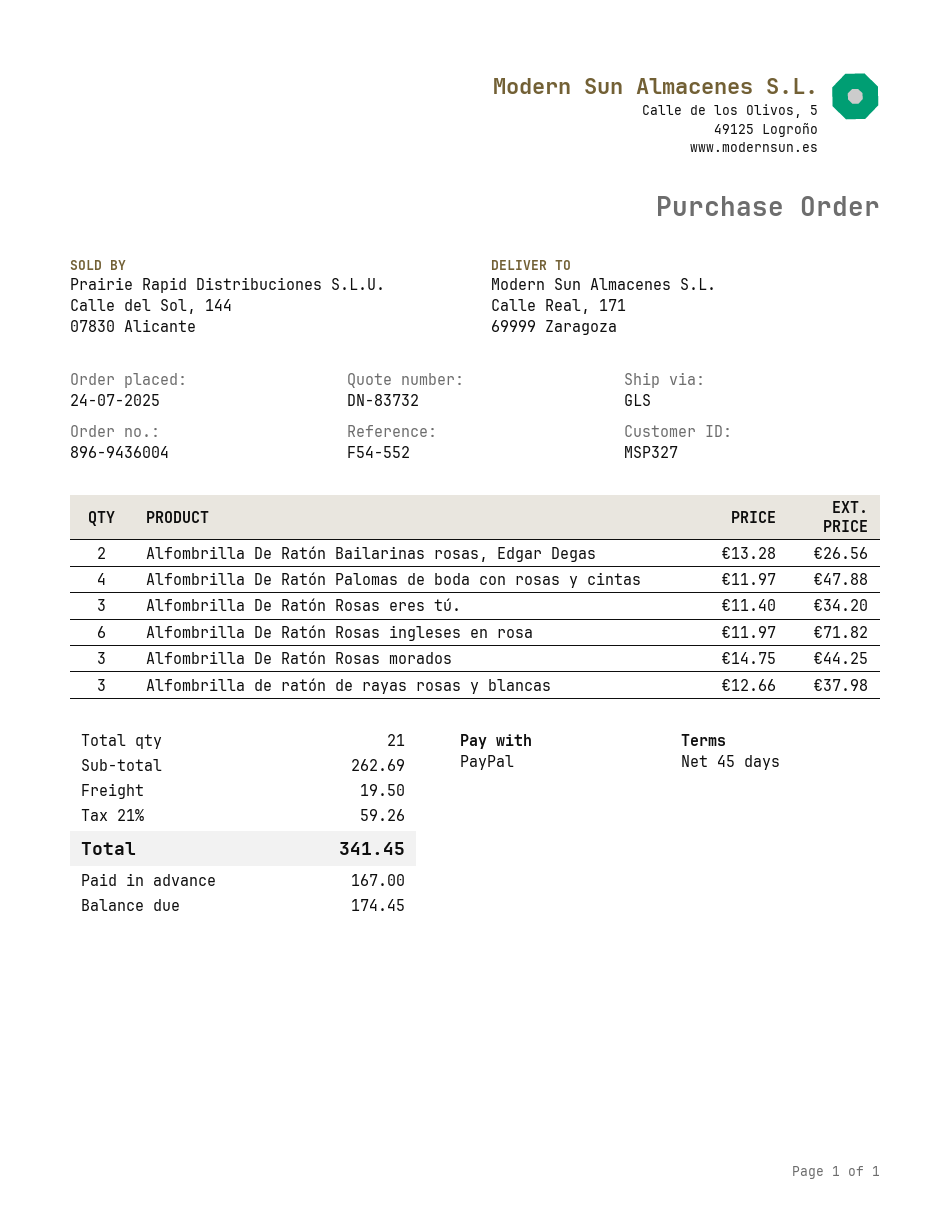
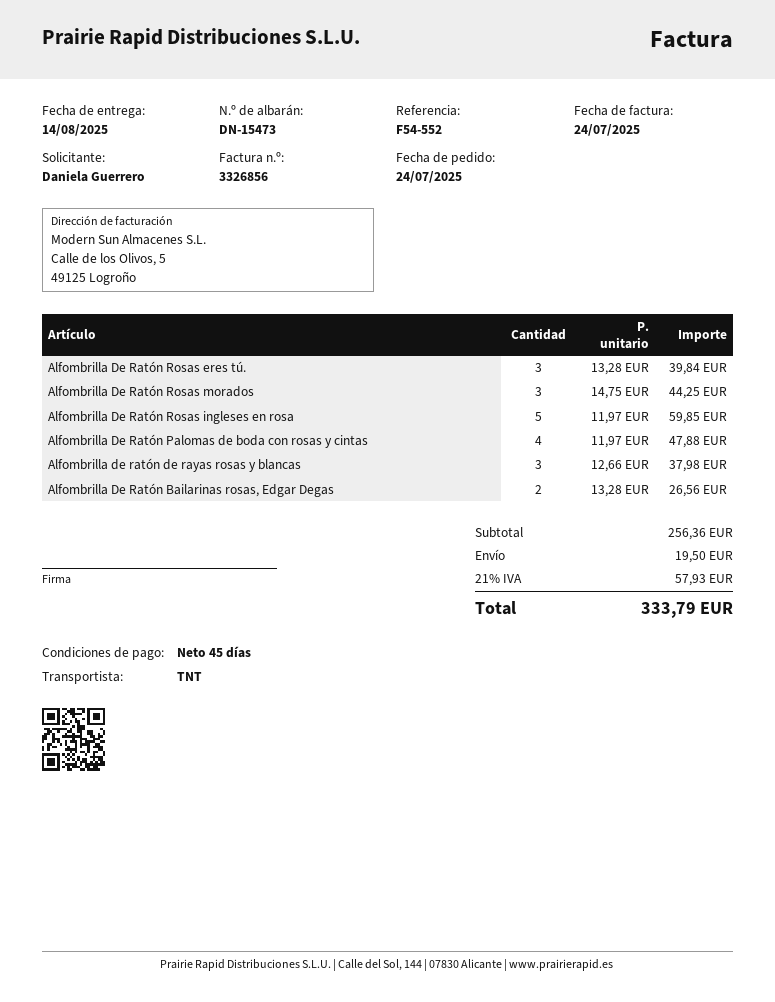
shipping method: GLS -> TNT
Alfombrilla De Ratón Rosas eres tú.: 3 x 11.40 = 34.20 -> 3 x 13.28 = 39.84
Alfombrilla De Ratón Rosas ingleses en rosa: 6 x 11.97 = 71.82 -> 5 x 11.97 = 59.85
subtotal: 262.69 -> 256.36
tax: 21% = 59.26 -> 21% = 57.93
total: 341.45 -> 333.79

